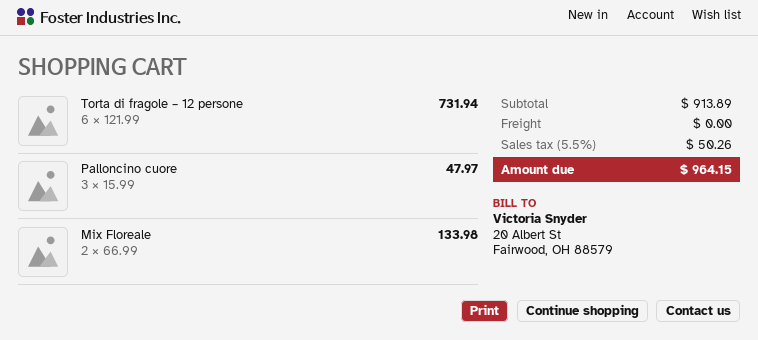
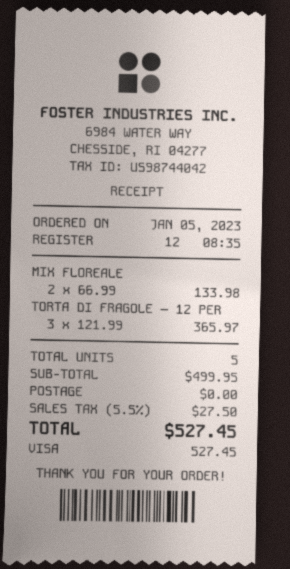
Torta di fragole – 12 persone: 6 x 121.99 = 731.94 -> 3 x 121.99 = 365.97
Palloncino cuore: 3 x 15.99 = 47.97 -> none
subtotal: 913.89 -> 499.95
tax: 5.5% = 50.26 -> 5.5% = 27.50
total: 964.15 -> 527.45

